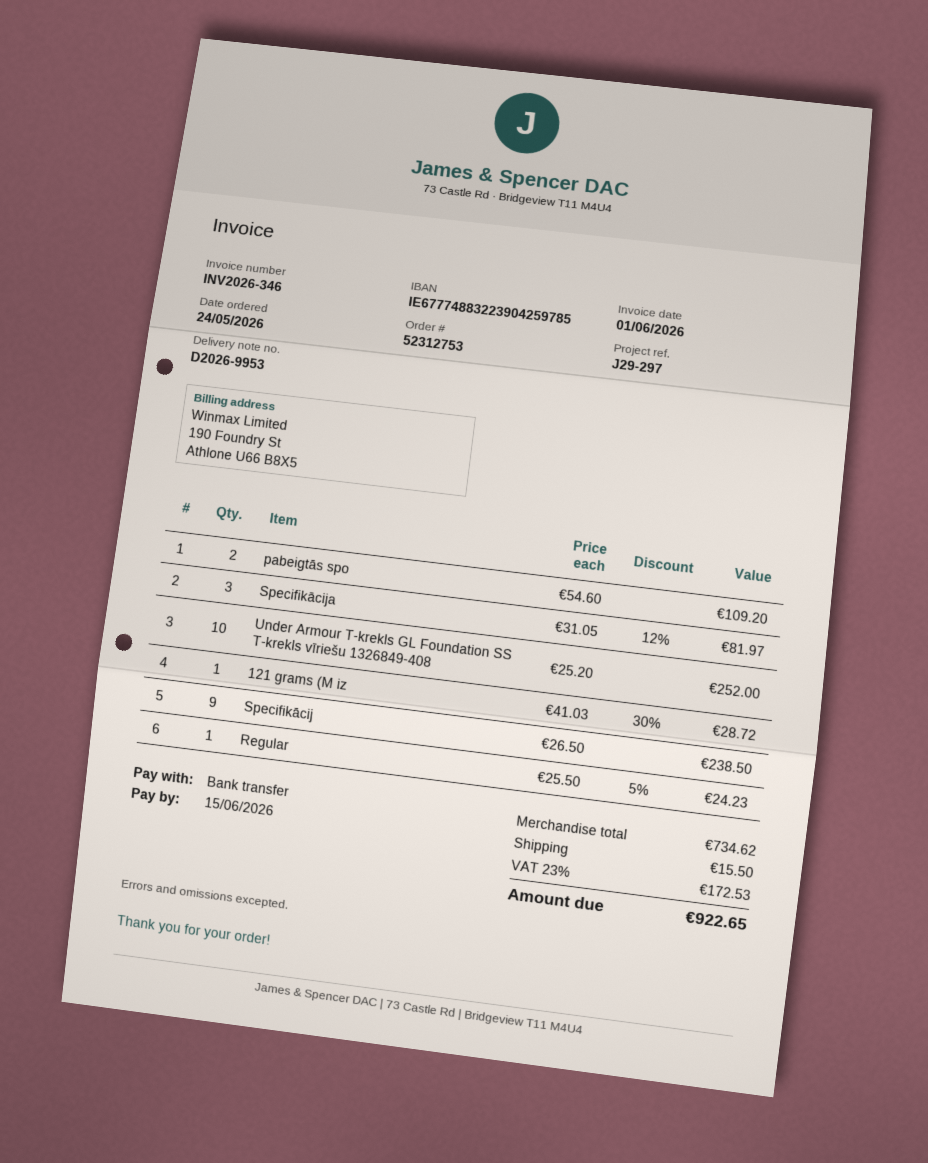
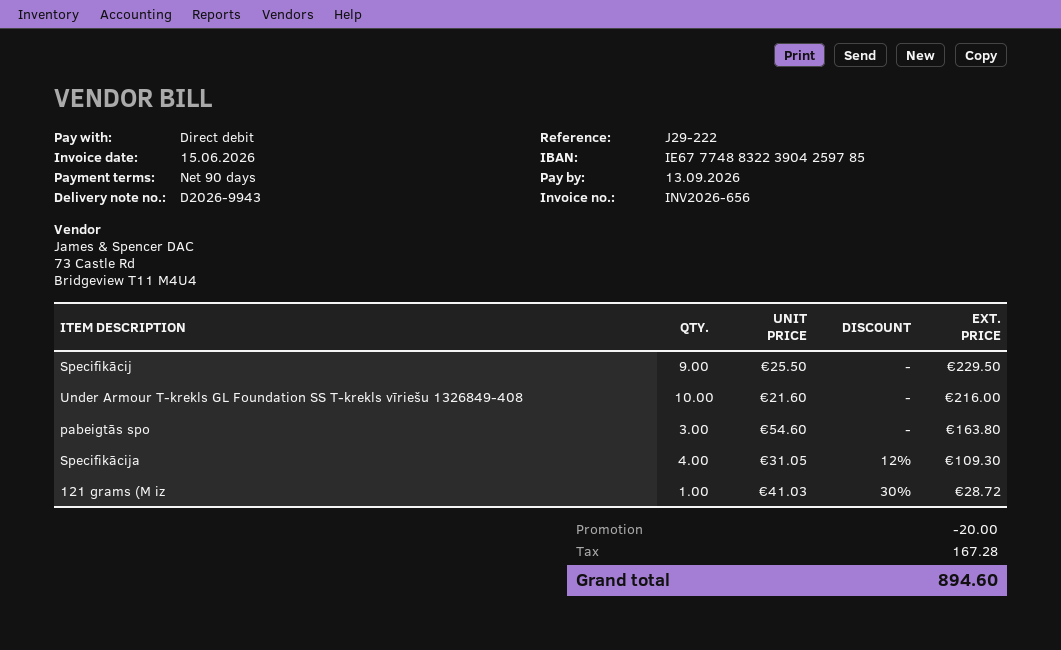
delivery note number: D2026-9953 -> D2026-9943
invoice number: INV2026-346 -> INV2026-656
invoice date: 2026-06-01 -> 2026-06-15
due date: 2026-06-15 -> 2026-09-13
reference: J29-297 -> J29-222
payment method: bank transfer -> direct debit
pabeigtās spo: 2 x 54.60 = 109.20 -> 3 x 54.60 = 163.80
Specifikācija: 3 x 31.05 - 12% = 81.97 -> 4 x 31.05 - 12% = 109.30
Under Armour T-krekls GL Foundation SS T-krekls vīriešu 1326849-408: 10 x 25.20 = 252.00 -> 10 x 21.60 = 216.00
Specifikācij: 9 x 26.50 = 238.50 -> 9 x 25.50 = 229.50
Regular: 1 x 25.50 - 5% = 24.23 -> none
discount: none -> 20.00
shipping: 15.50 -> none
tax: 172.53 -> 167.28
total: 922.65 -> 894.60

